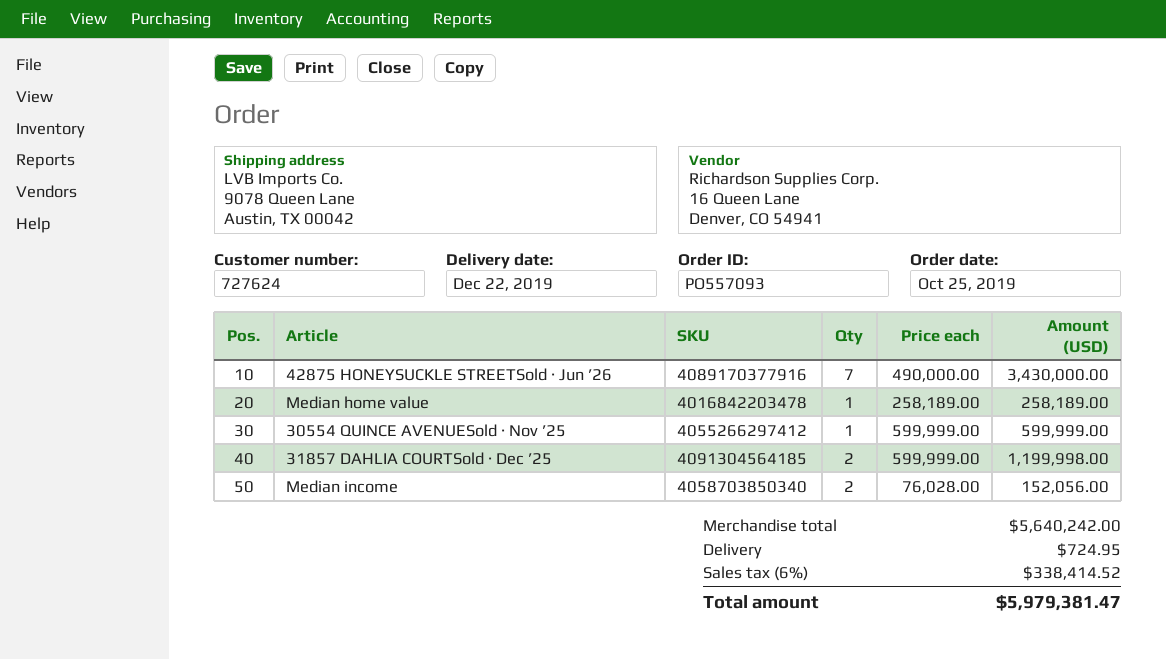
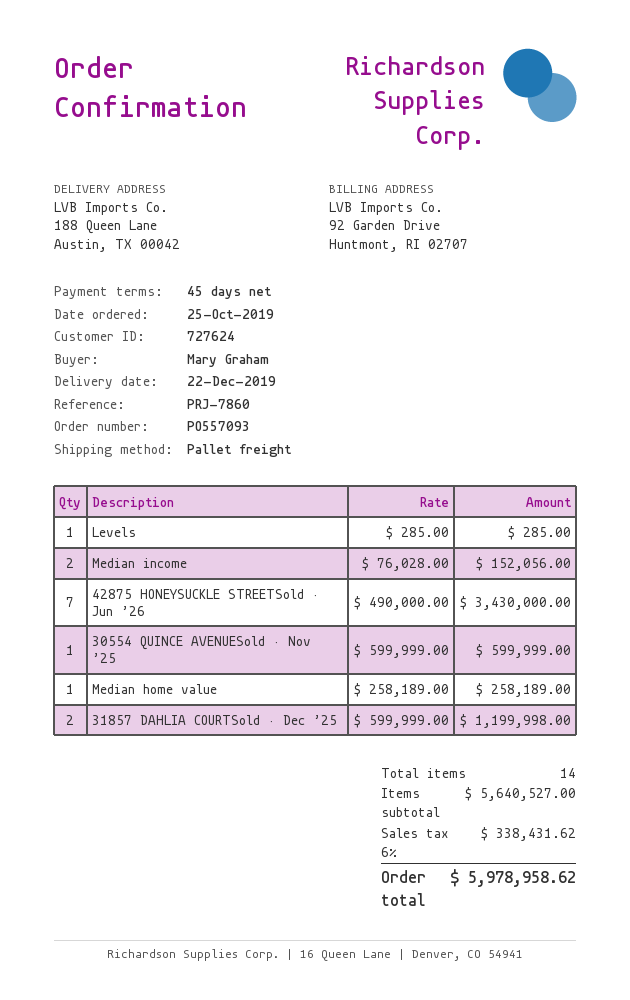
ship to: 9078 Queen Lane, Austin, TX 00042 -> 188 Queen Lane, Austin, TX 00042
Levels: none -> 1 x 285.00 = 285.00
subtotal: 5640242.00 -> 5640527.00
shipping: 724.95 -> none
tax: 6% = 338414.52 -> 6% = 338431.62
total: 5979381.47 -> 5978958.62

